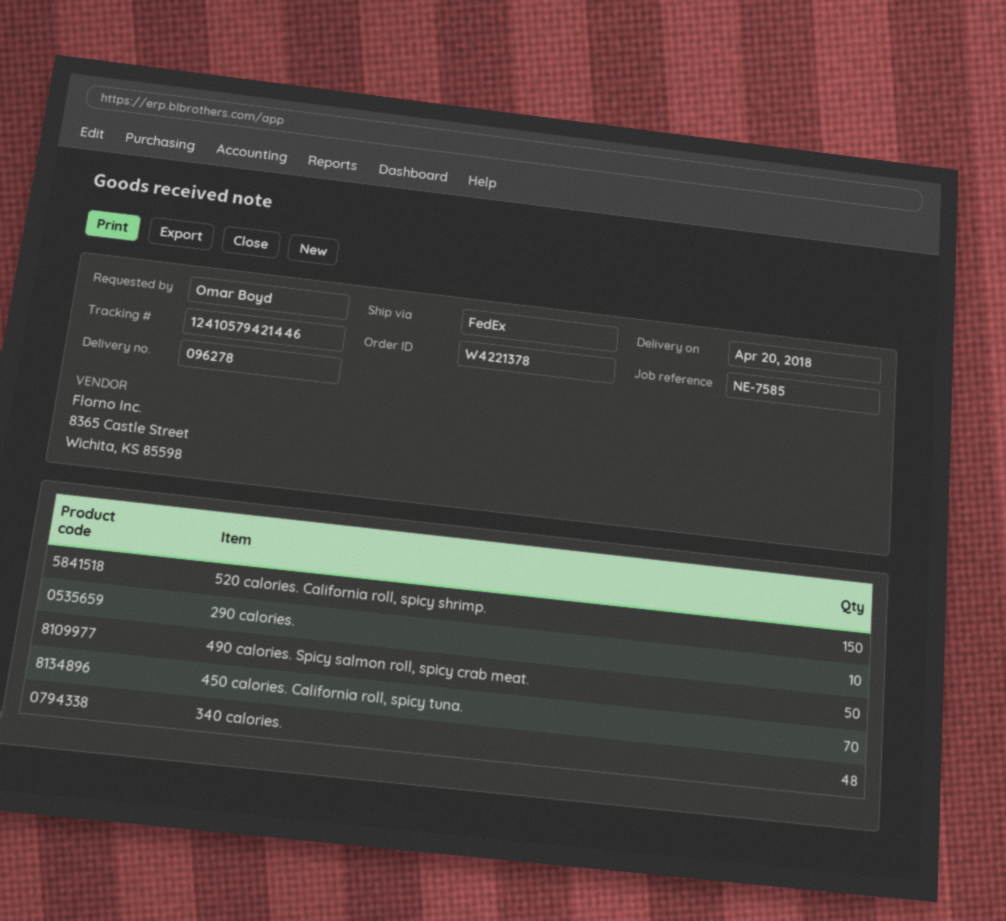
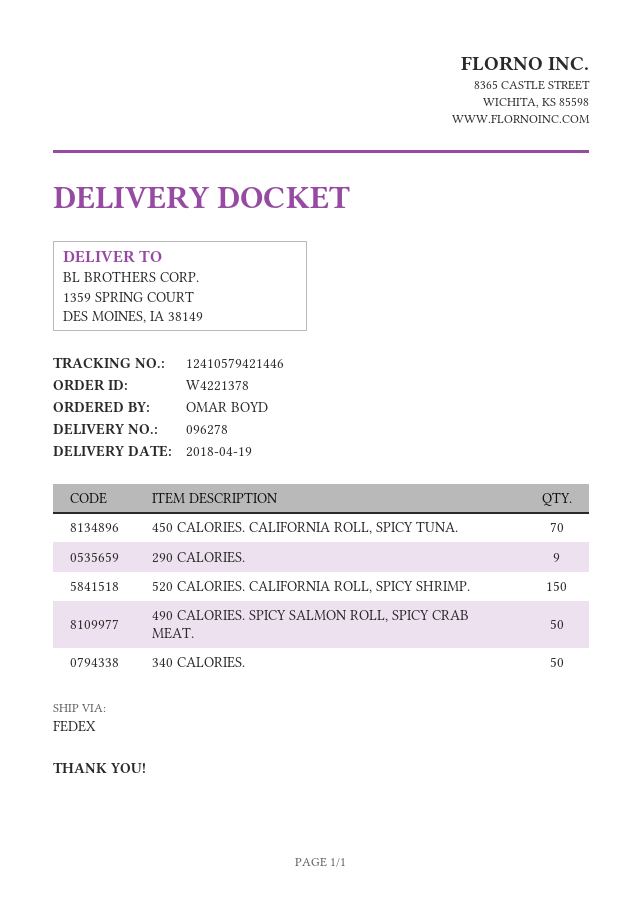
delivery date: 2018-04-20 -> 2018-04-19
290 calories.: 10 -> 9
340 calories.: 48 -> 50

